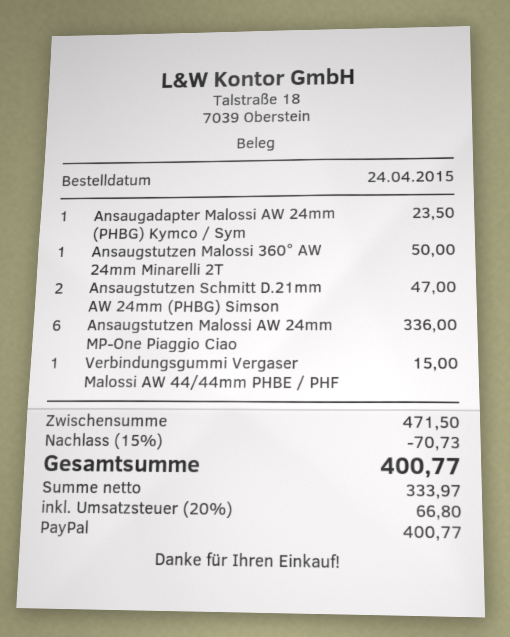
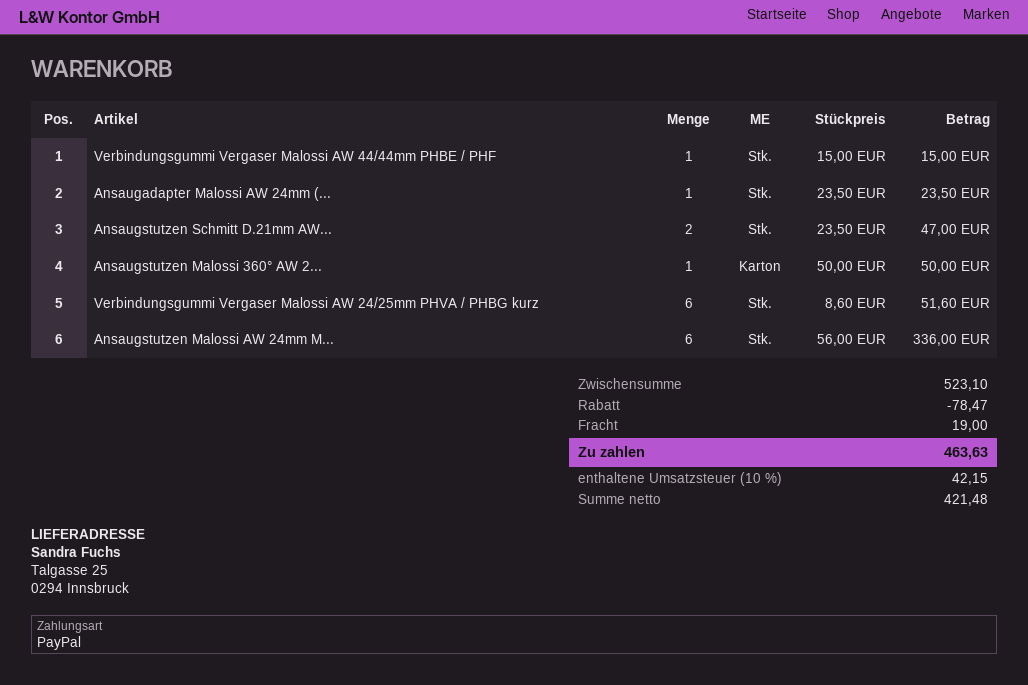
Verbindungsgummi Vergaser Malossi AW 24/25mm PHVA / PHBG kurz: none -> 6 for 51.60
subtotal: 471.50 -> 523.10
discount: 70.73 -> 78.47
shipping: none -> 19.00
net: 333.97 -> 421.48
tax: 20% = 66.80 -> 10% = 42.15
total: 400.77 -> 463.63

